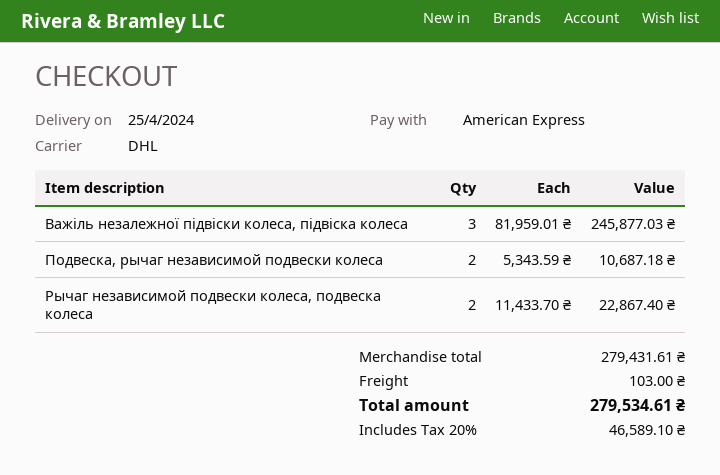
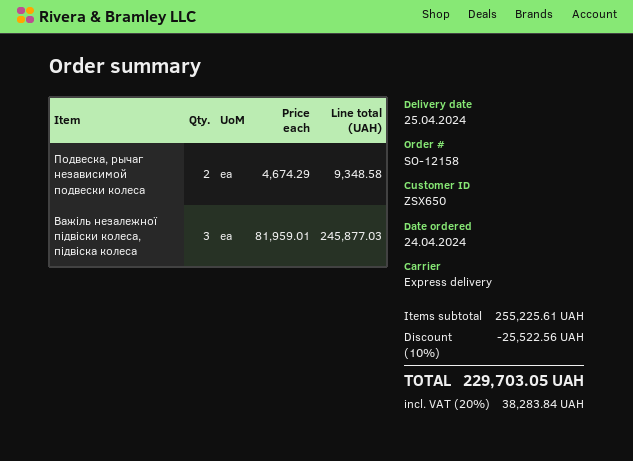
shipping method: DHL -> express
Подвеска, рычаг независимой подвески колеса: 2 x 5343.59 = 10687.18 -> 2 x 4674.29 = 9348.58
Рычаг независимой подвески колеса, подвеска колеса: 2 x 11433.70 = 22867.40 -> none
subtotal: 279431.61 -> 255225.61
discount: none -> 10% = 25522.56
shipping: 103.00 -> none
tax: 20% = 46589.10 -> 20% = 38283.84
total: 279534.61 -> 229703.05

